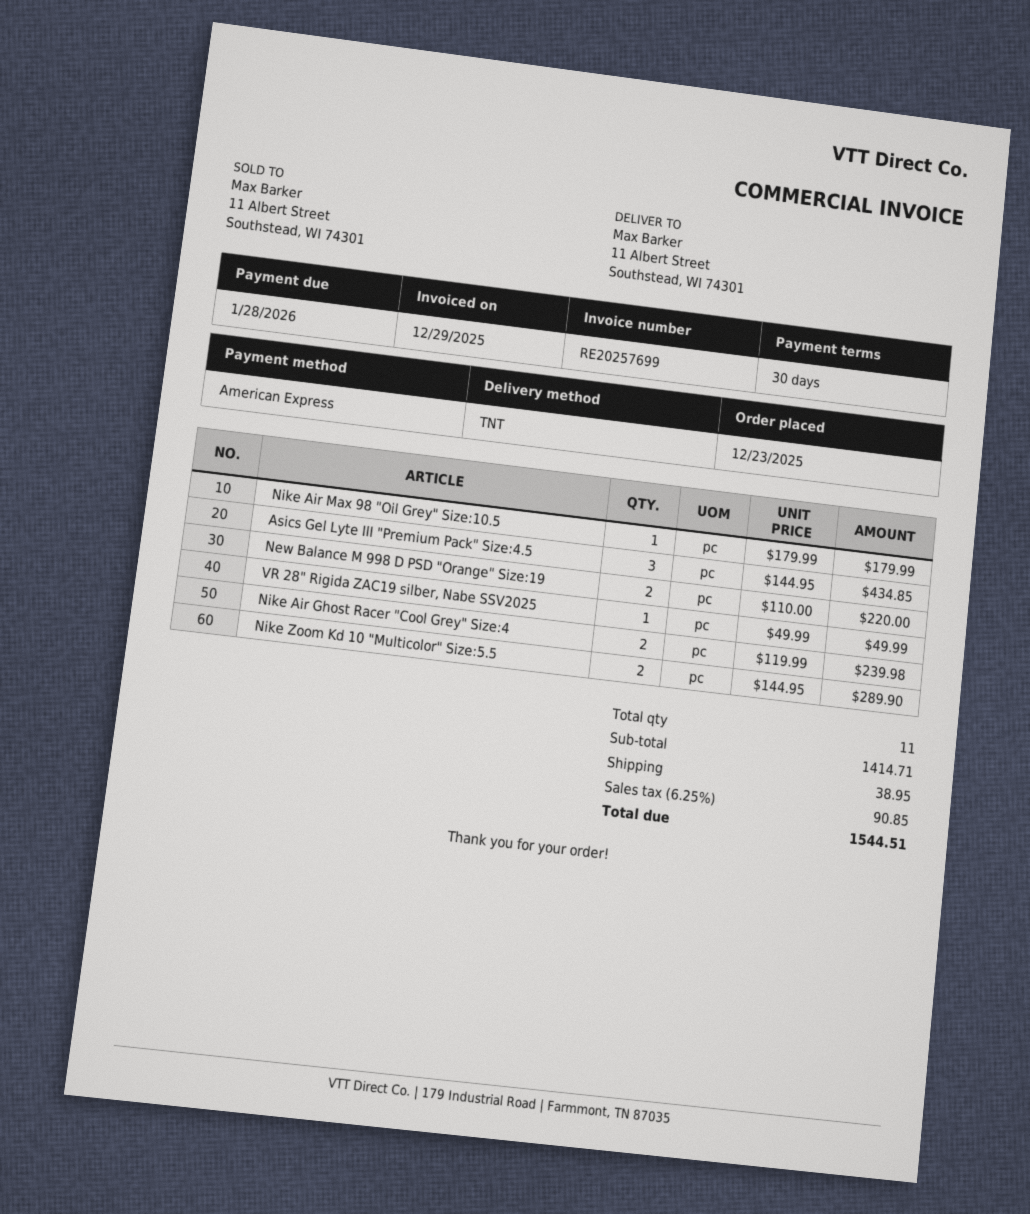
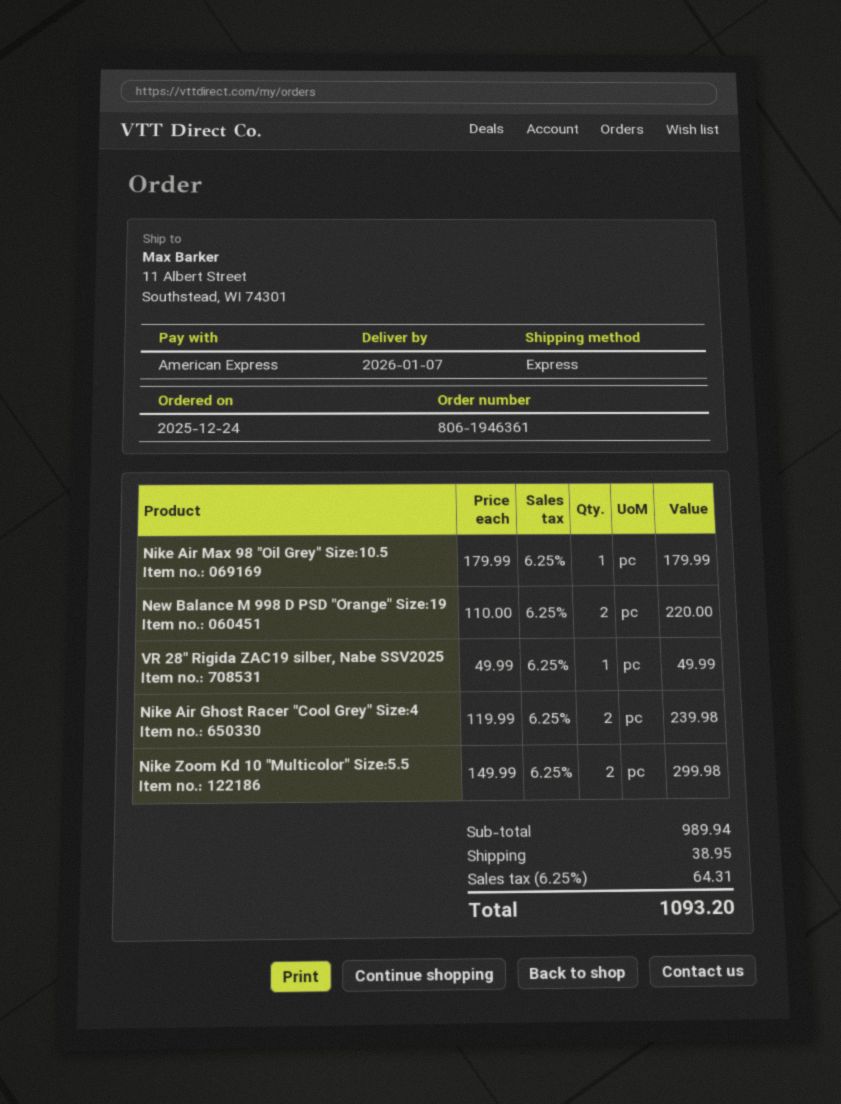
order date: 2025-12-23 -> 2025-12-24
shipping method: TNT -> express
Asics Gel Lyte III "Premium Pack" Size:4.5: 3 x 144.95 = 434.85 -> none
Nike Zoom Kd 10 "Multicolor" Size:5.5: 2 x 144.95 = 289.90 -> 2 x 149.99 = 299.98
subtotal: 1414.71 -> 989.94
tax: 6.25% = 90.85 -> 6.25% = 64.31
total: 1544.51 -> 1093.20

